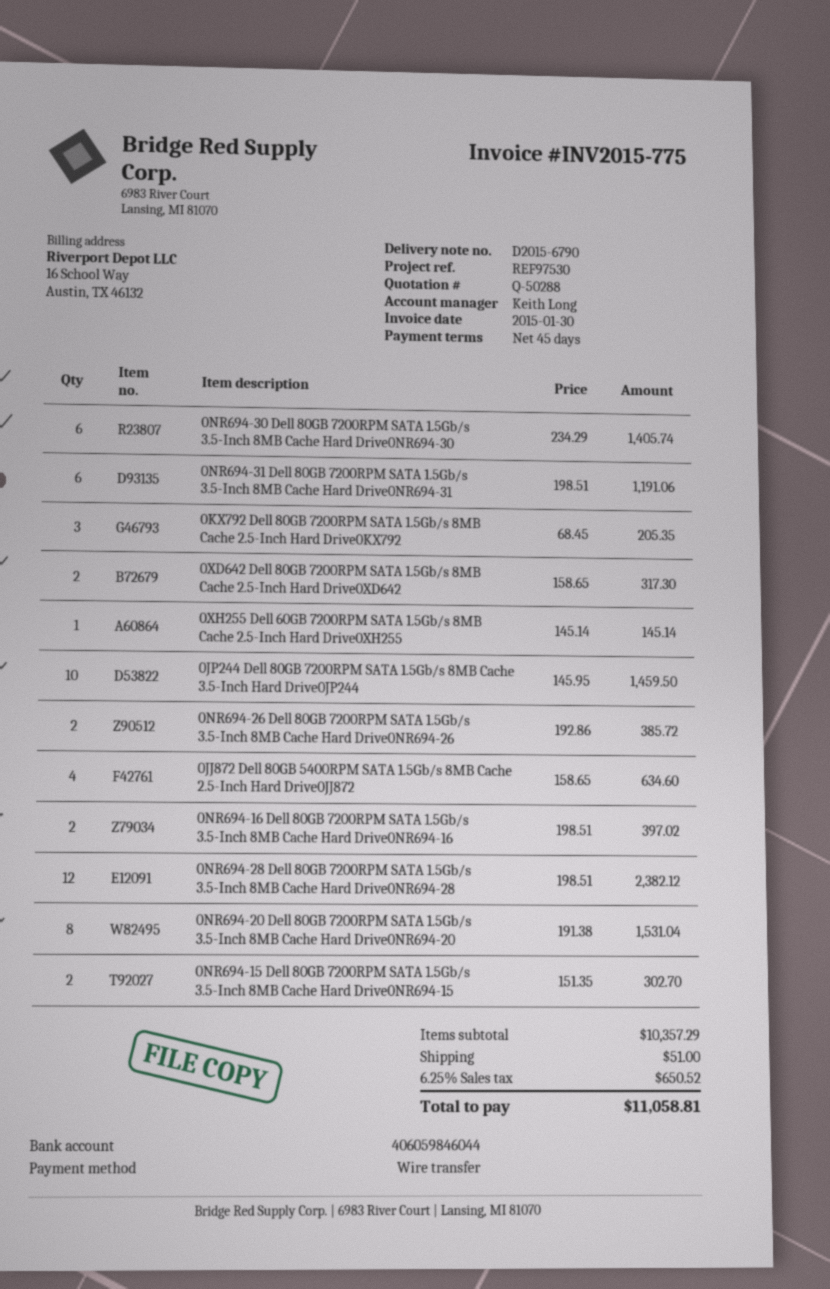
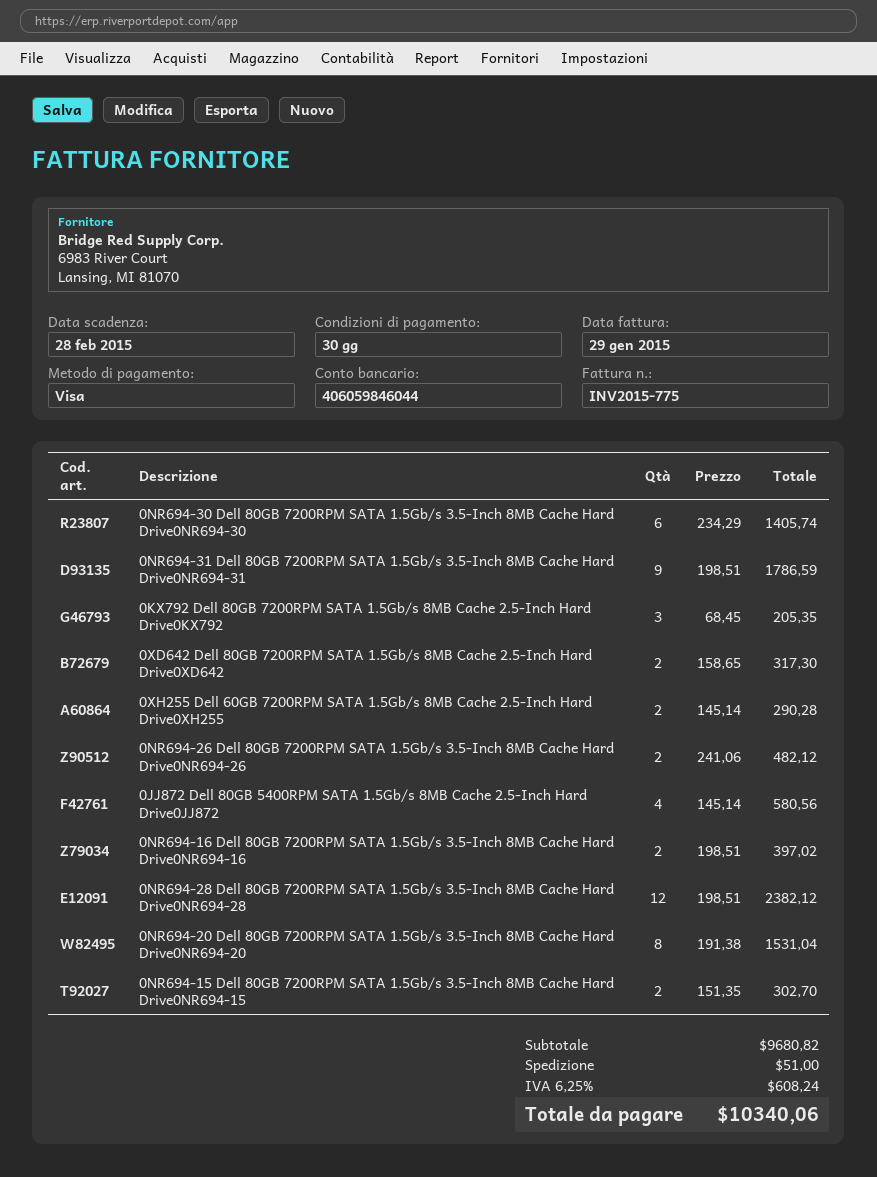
invoice date: 2015-01-30 -> 2015-01-29
payment terms: 45 days -> 30 days
payment method: bank transfer -> Visa
0NR694-31 Dell 80GB 7200RPM SATA 1.5Gb/s 3.5-Inch 8MB Cache Hard Drive0NR694-31: 6 x 198.51 = 1191.06 -> 9 x 198.51 = 1786.59
0XH255 Dell 60GB 7200RPM SATA 1.5Gb/s 8MB Cache 2.5-Inch Hard Drive0XH255: 1 x 145.14 = 145.14 -> 2 x 145.14 = 290.28
0JP244 Dell 80GB 7200RPM SATA 1.5Gb/s 8MB Cache 3.5-Inch Hard Drive0JP244: 10 x 145.95 = 1459.50 -> none
0NR694-26 Dell 80GB 7200RPM SATA 1.5Gb/s 3.5-Inch 8MB Cache Hard Drive0NR694-26: 2 x 192.86 = 385.72 -> 2 x 241.06 = 482.12
0JJ872 Dell 80GB 5400RPM SATA 1.5Gb/s 8MB Cache 2.5-Inch Hard Drive0JJ872: 4 x 158.65 = 634.60 -> 4 x 145.14 = 580.56
subtotal: 10357.29 -> 9680.82
tax: 6.25% = 650.52 -> 6.25% = 608.24
total: 11058.81 -> 10340.06

